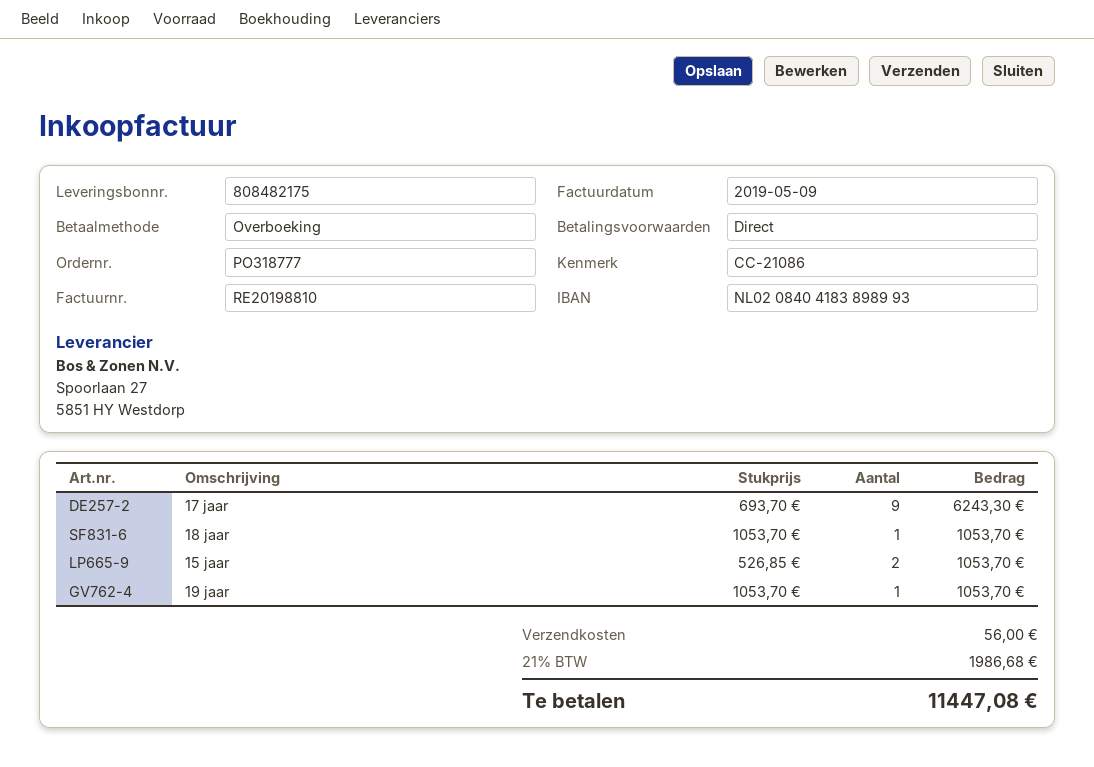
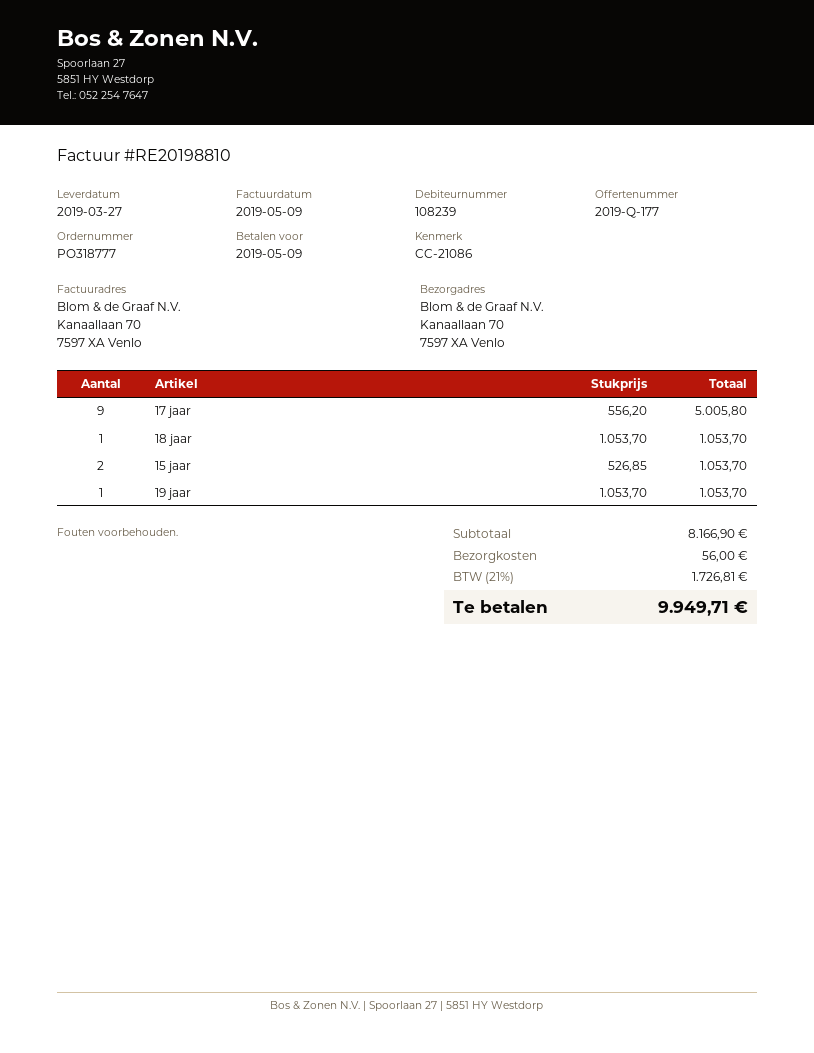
17 jaar: 9 x 693.70 = 6243.30 -> 9 x 556.20 = 5005.80
tax: 21% = 1986.68 -> 21% = 1726.81
total: 11447.08 -> 9949.71

